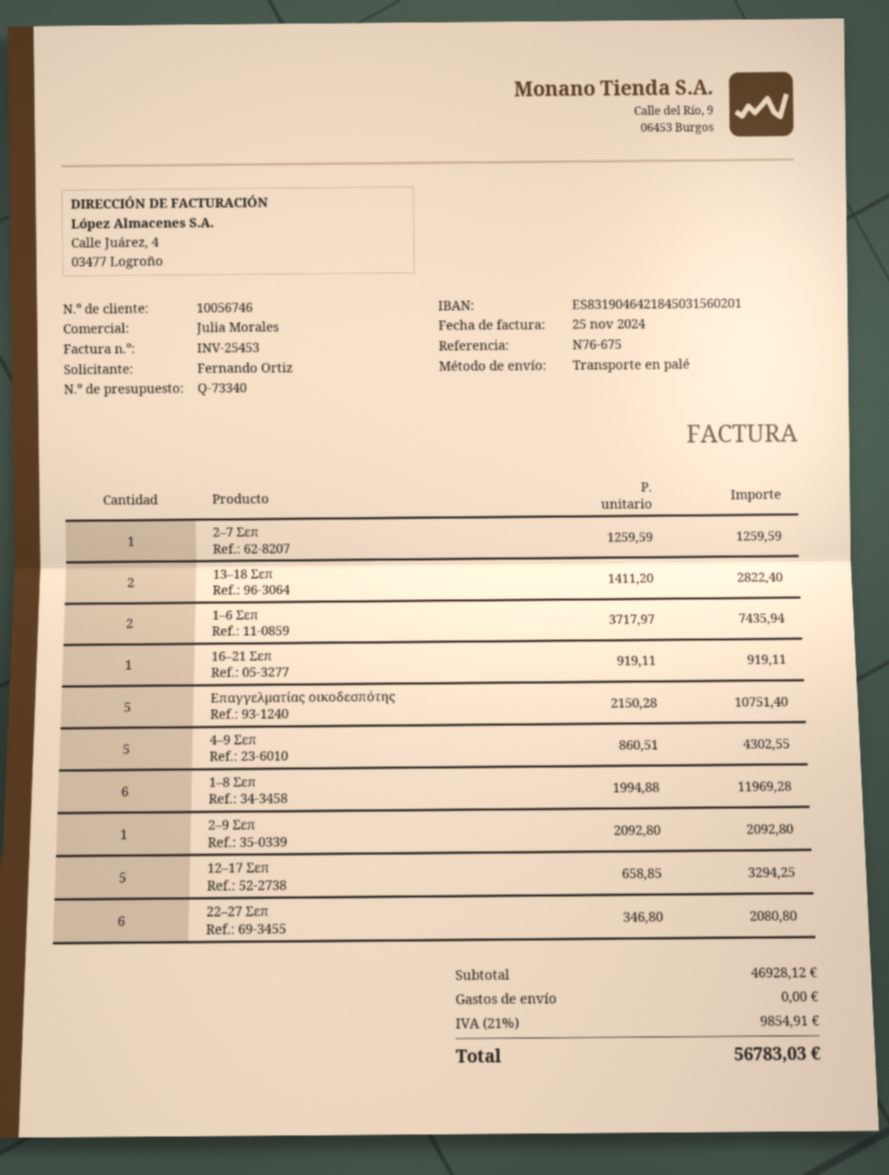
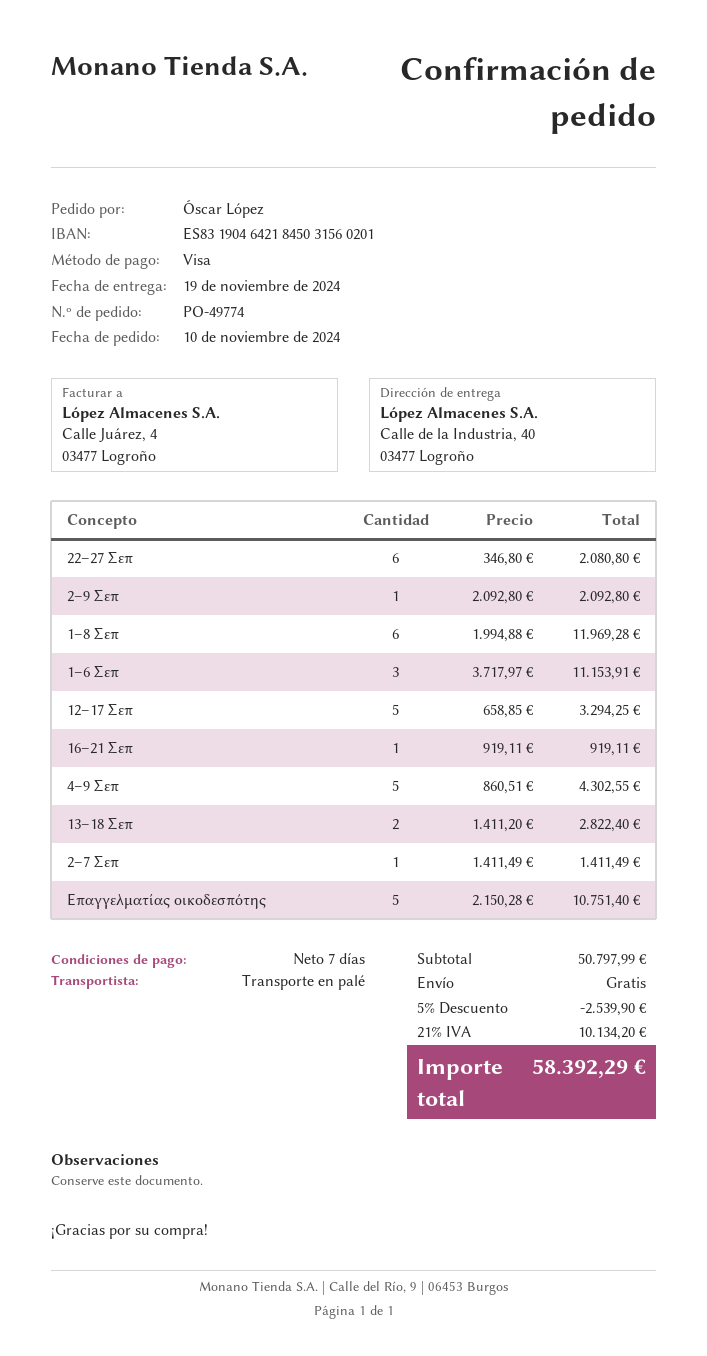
ordered by: Fernando Ortiz -> Óscar López
2–7 Σεπ: 1 x 1259.59 = 1259.59 -> 1 x 1411.49 = 1411.49
1–6 Σεπ: 2 x 3717.97 = 7435.94 -> 3 x 3717.97 = 11153.91
subtotal: 46928.12 -> 50797.99
discount: none -> 5% = 2539.90
tax: 21% = 9854.91 -> 21% = 10134.20
total: 56783.03 -> 58392.29

